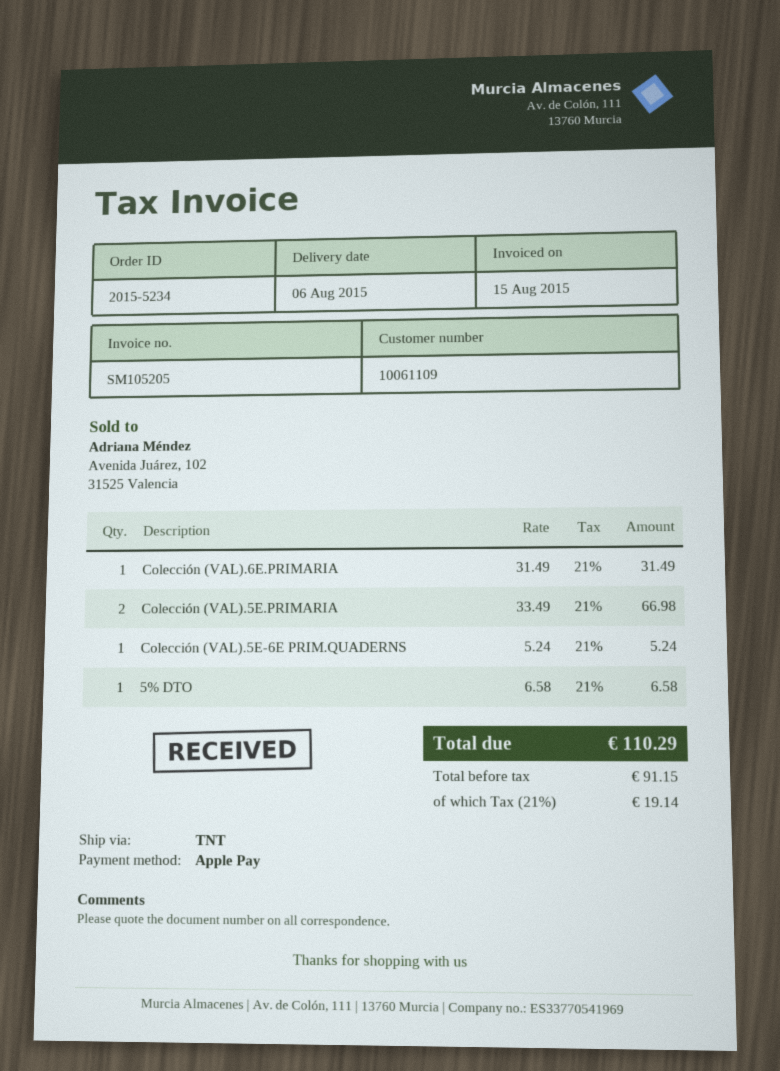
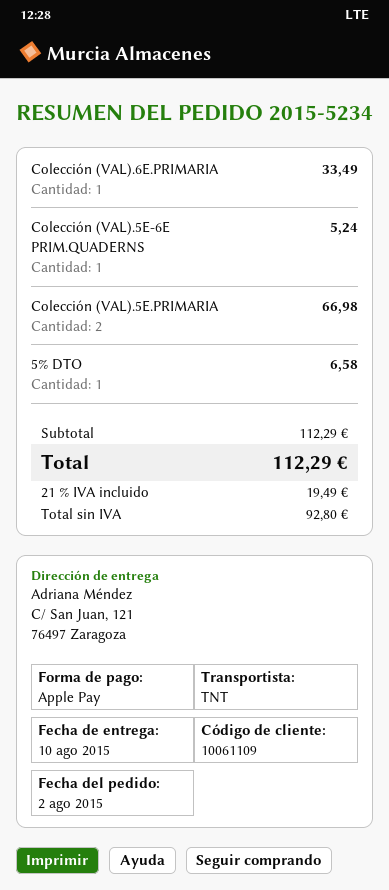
delivery date: 2015-08-06 -> 2015-08-10
Colección (VAL).6E.PRIMARIA: 1 for 31.49 -> 1 for 33.49
net: 91.15 -> 92.80
tax: 21% = 19.14 -> 21% = 19.49
total: 110.29 -> 112.29

